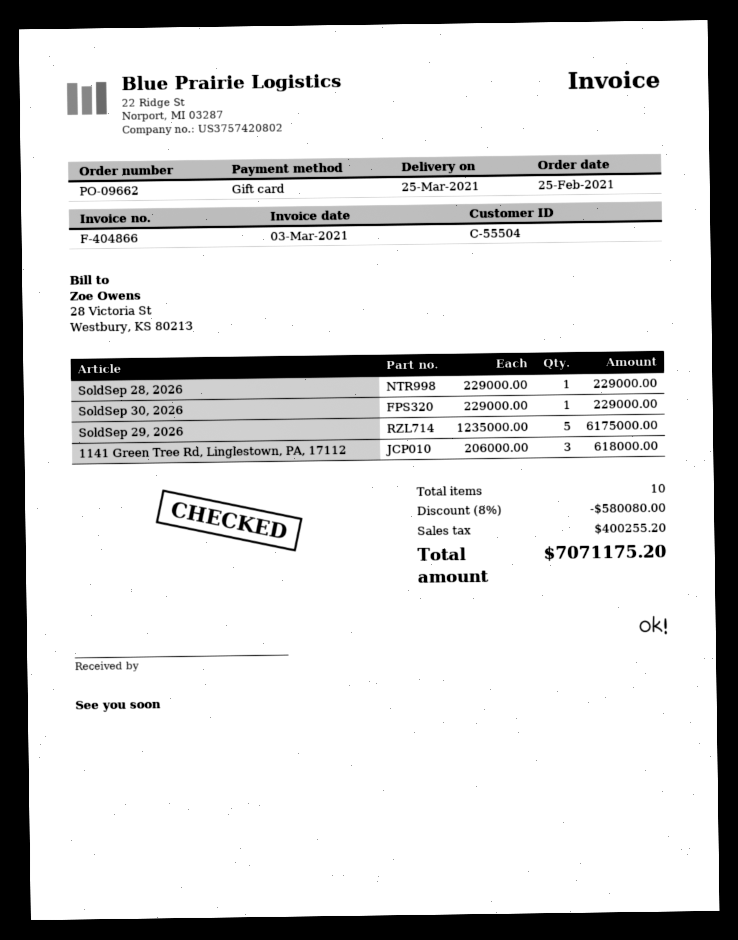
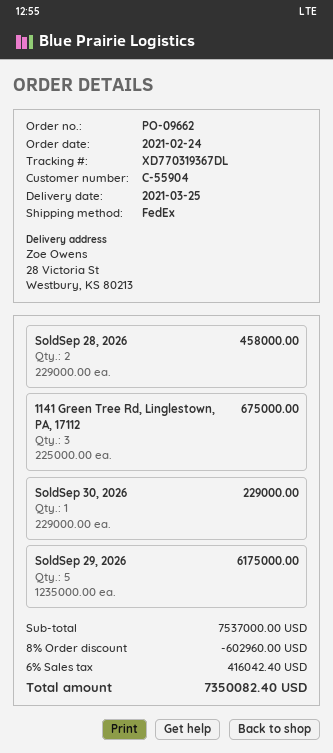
order date: 2021-02-25 -> 2021-02-24
customer number: C-55504 -> C-55904
SoldSep 28, 2026: 1 x 229000.00 = 229000.00 -> 2 x 229000.00 = 458000.00
1141 Green Tree Rd, Linglestown, PA, 17112: 3 x 206000.00 = 618000.00 -> 3 x 225000.00 = 675000.00
discount: 8% = 580080.00 -> 8% = 602960.00
tax: 400255.20 -> 416042.40
total: 7071175.20 -> 7350082.40

